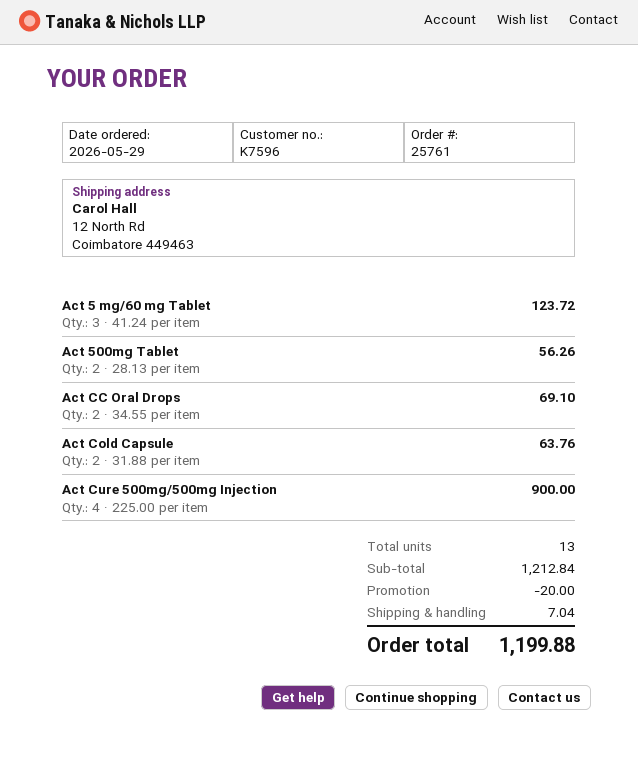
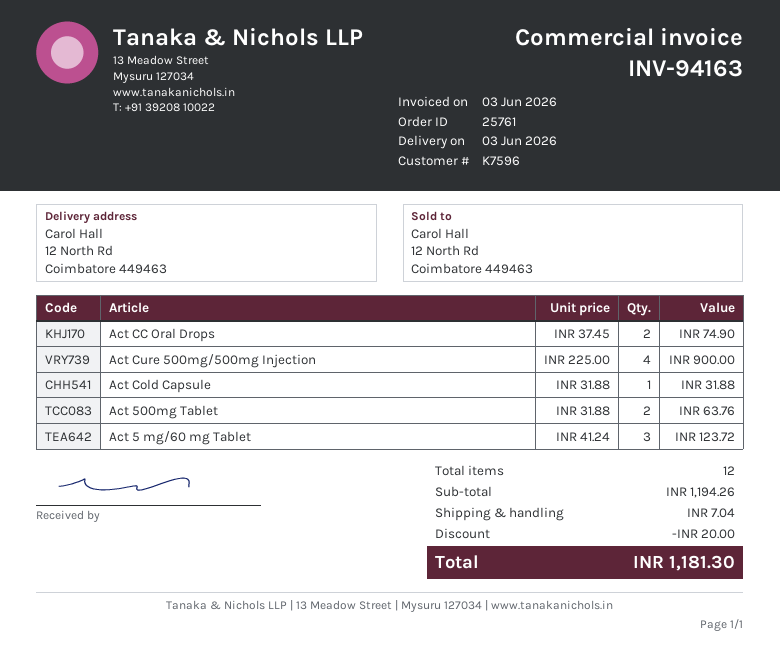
Act 500mg Tablet: 2 x 28.13 = 56.26 -> 2 x 31.88 = 63.76
Act CC Oral Drops: 2 x 34.55 = 69.10 -> 2 x 37.45 = 74.90
Act Cold Capsule: 2 x 31.88 = 63.76 -> 1 x 31.88 = 31.88
total quantity: 13 -> 12
subtotal: 1212.84 -> 1194.26
total: 1199.88 -> 1181.30

